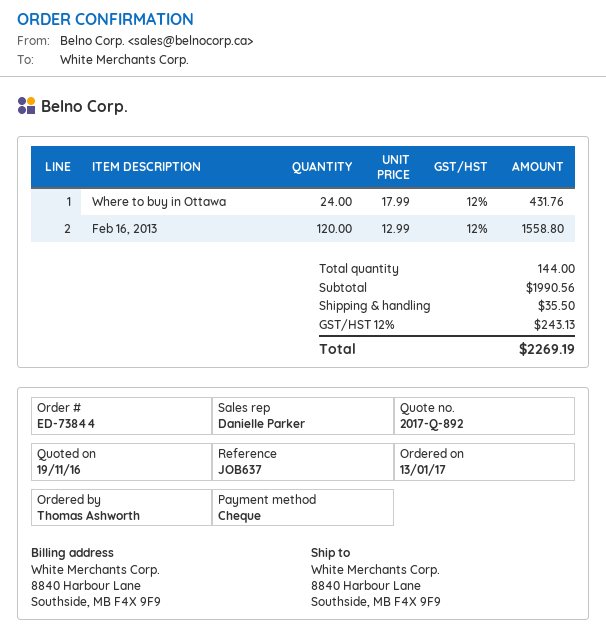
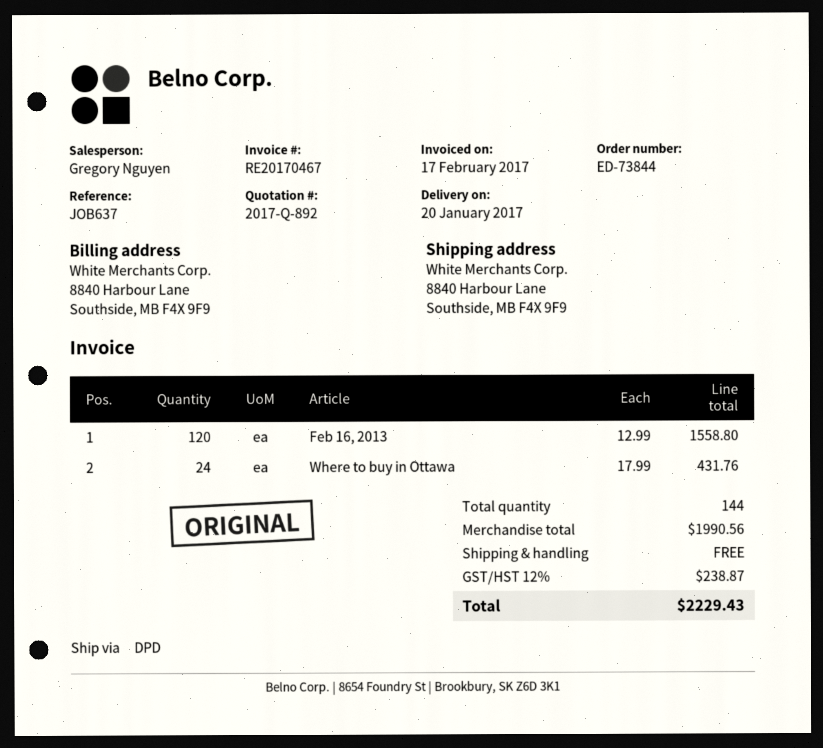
sales rep: Danielle Parker -> Gregory Nguyen
shipping: 35.50 -> 0.00
tax: 12% = 243.13 -> 12% = 238.87
total: 2269.19 -> 2229.43

